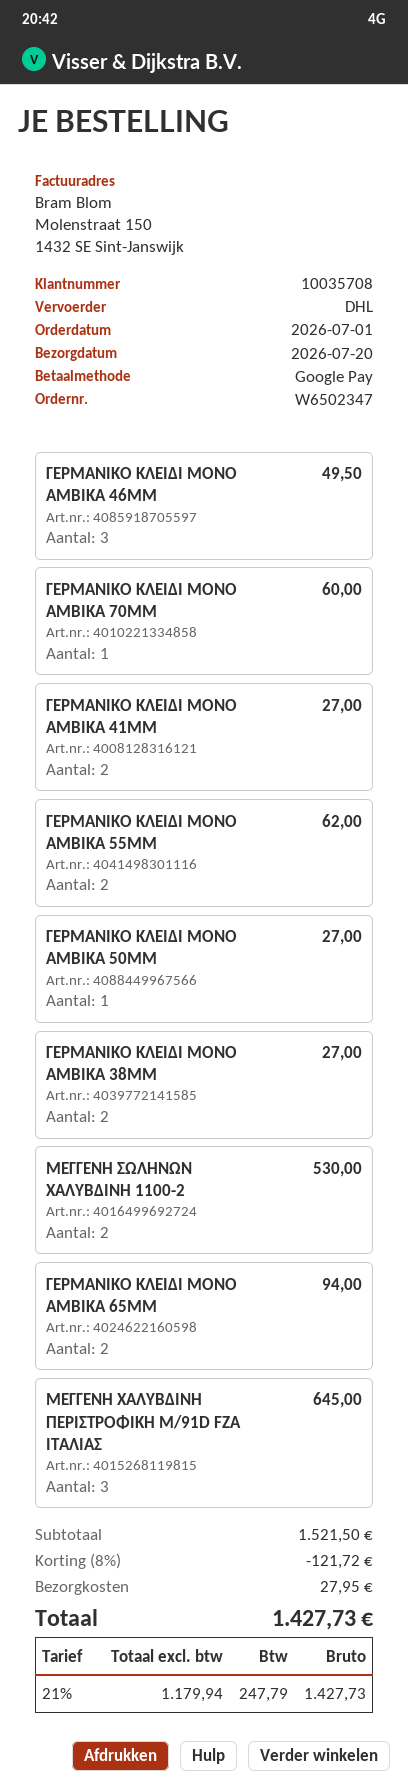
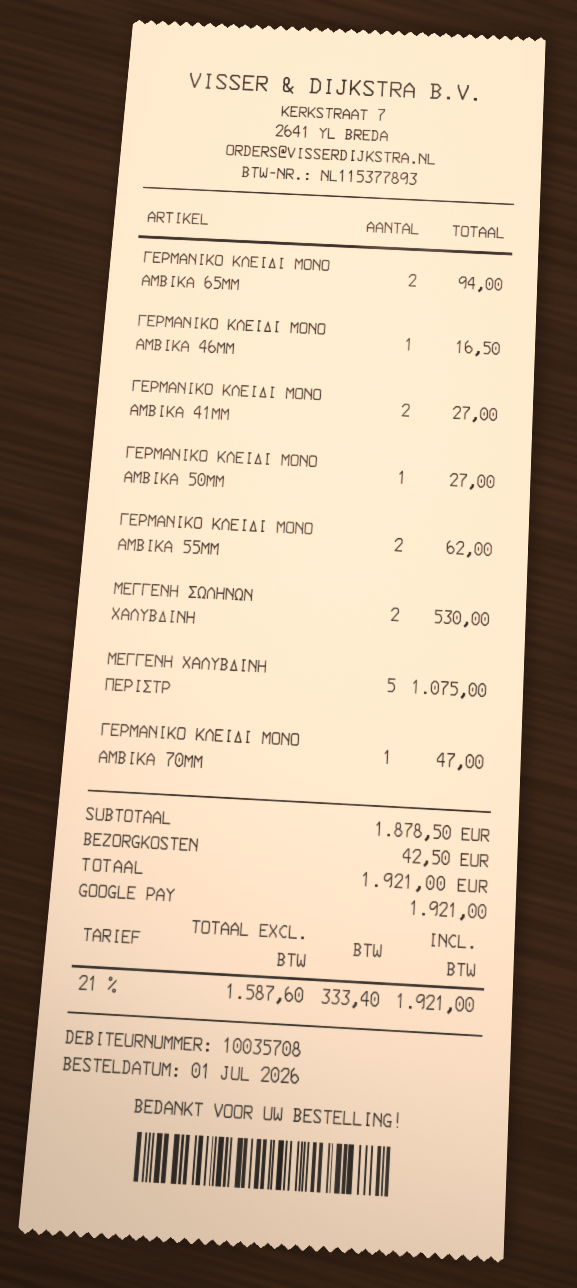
ΓΕΡΜΑΝΙΚO ΚΛΕΙΔΙ ΜΟΝΟ AMBIKA 46MM: 3 for 49.50 -> 1 for 16.50
ΓΕΡΜΑΝΙΚO ΚΛΕΙΔΙ ΜΟΝΟ AMBIKA 70MM: 1 for 60.00 -> 1 for 47.00
ΓΕΡΜΑΝΙΚO ΚΛΕΙΔΙ ΜΟΝΟ AMBIKA 38MM: 2 for 27.00 -> none
ΜΕΓΓΕΝΗ ΧΑΛΥΒΔΙΝΗ ΠΕΡΙΣΤΡΟΦΙΚΗ M/91D FZA ΙΤΑΛΙΑΣ: 3 for 645.00 -> 5 for 1075.00
subtotal: 1521.50 -> 1878.50
discount: 8% = 121.72 -> none
shipping: 27.95 -> 42.50
net: 1179.94 -> 1587.60
tax: 21% = 247.79 -> 21% = 333.40
total: 1427.73 -> 1921.00

